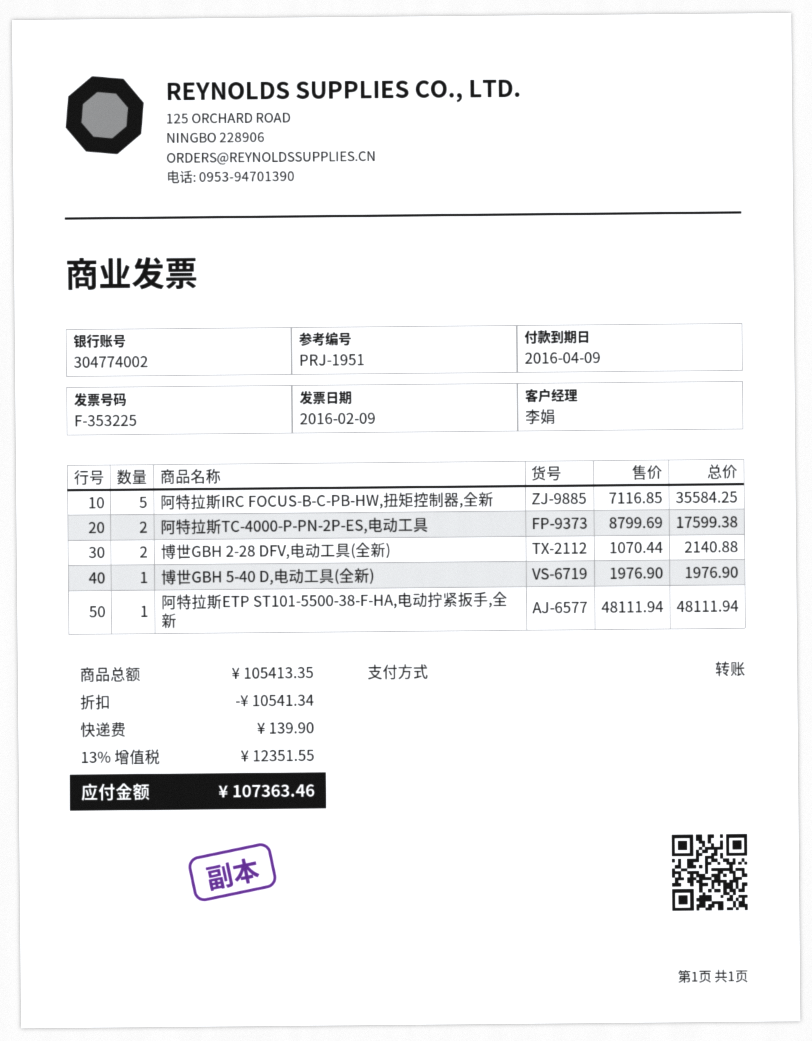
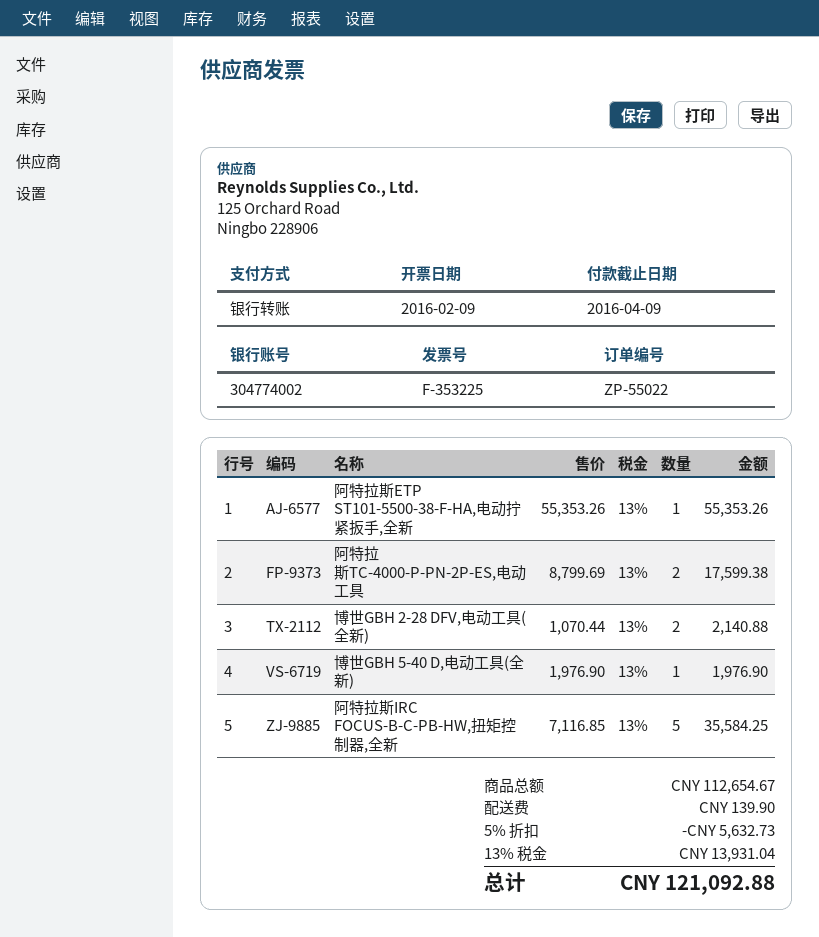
阿特拉斯ETP ST101-5500-38-F-HA,电动拧紧扳手,全新: 1 x 48111.94 = 48111.94 -> 1 x 55353.26 = 55353.26
subtotal: 105413.35 -> 112654.67
discount: 10541.34 -> 5632.73
tax: 13% = 12351.55 -> 13% = 13931.04
total: 107363.46 -> 121092.88

